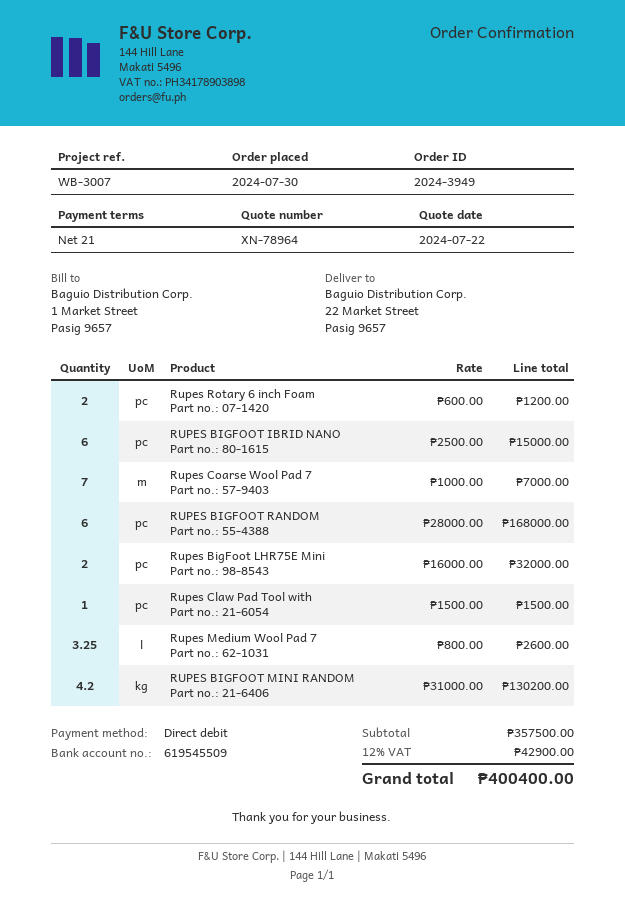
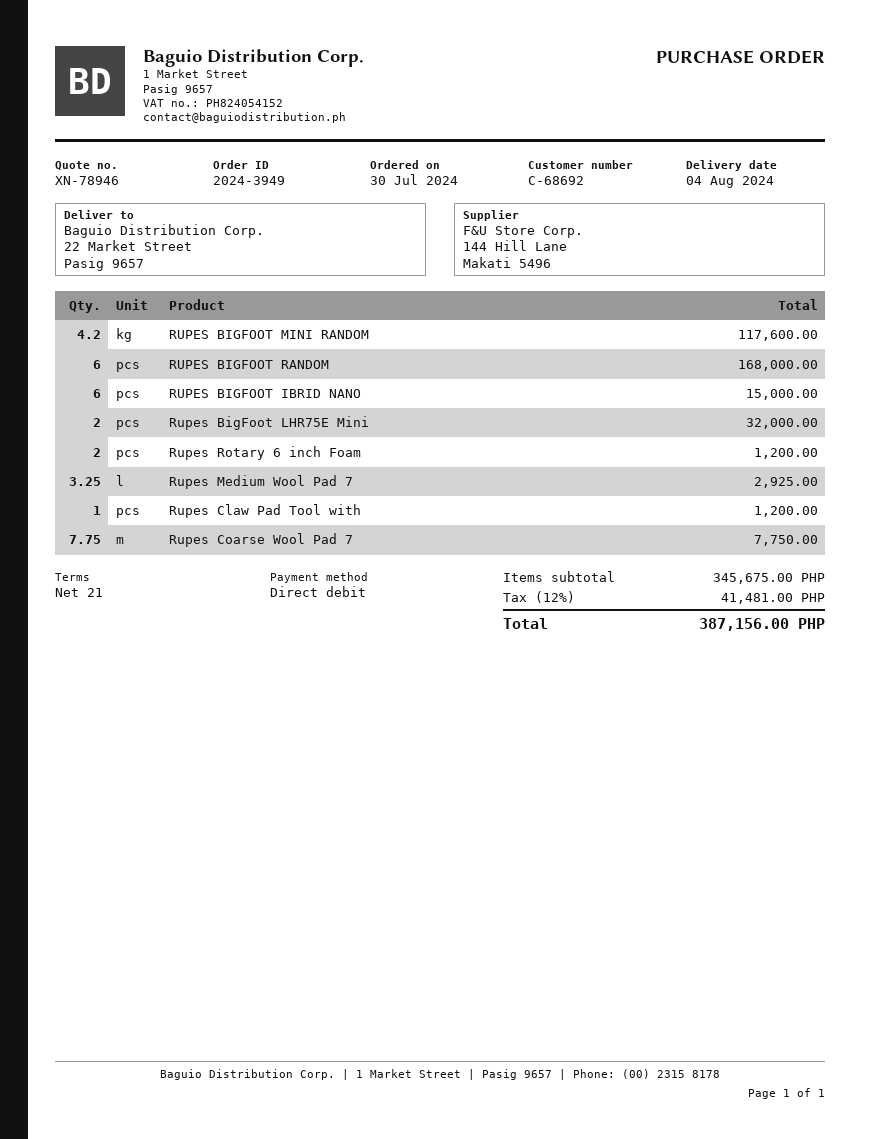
quote number: XN-78964 -> XN-78946
Rupes Coarse Wool Pad 7: 7 for 7000.00 -> 7.75 for 7750.00
Rupes Claw Pad Tool with: 1 for 1500.00 -> 1 for 1200.00
Rupes Medium Wool Pad 7: 3.25 for 2600.00 -> 3.25 for 2925.00
RUPES BIGFOOT MINI RANDOM: 4.2 for 130200.00 -> 4.2 for 117600.00
subtotal: 357500.00 -> 345675.00
tax: 12% = 42900.00 -> 12% = 41481.00
total: 400400.00 -> 387156.00

